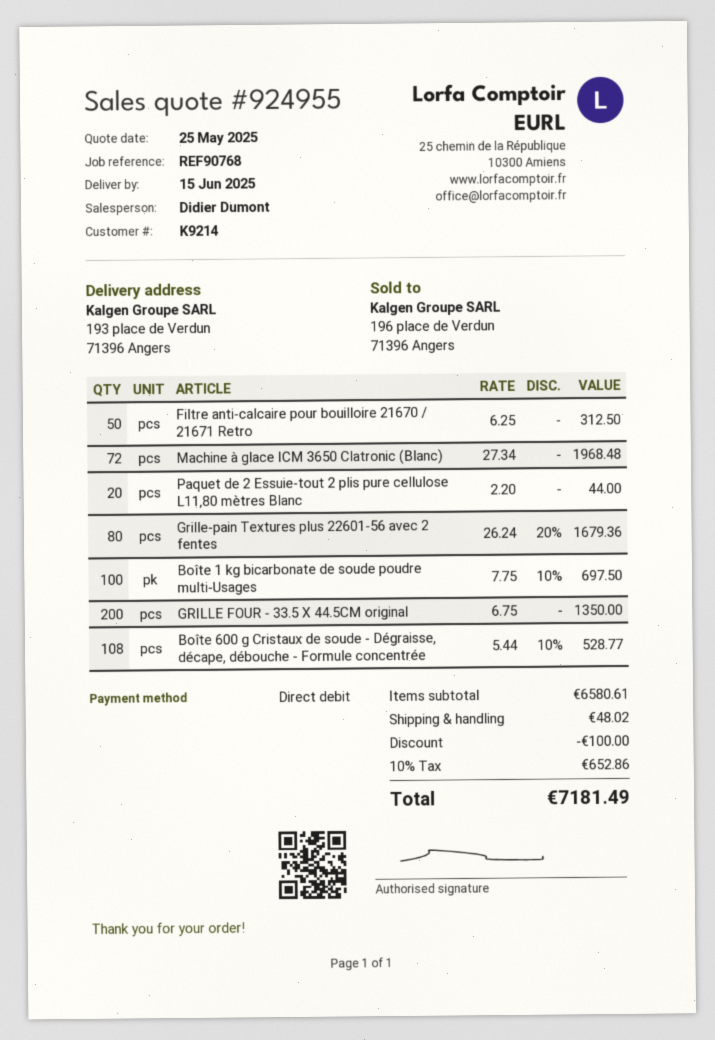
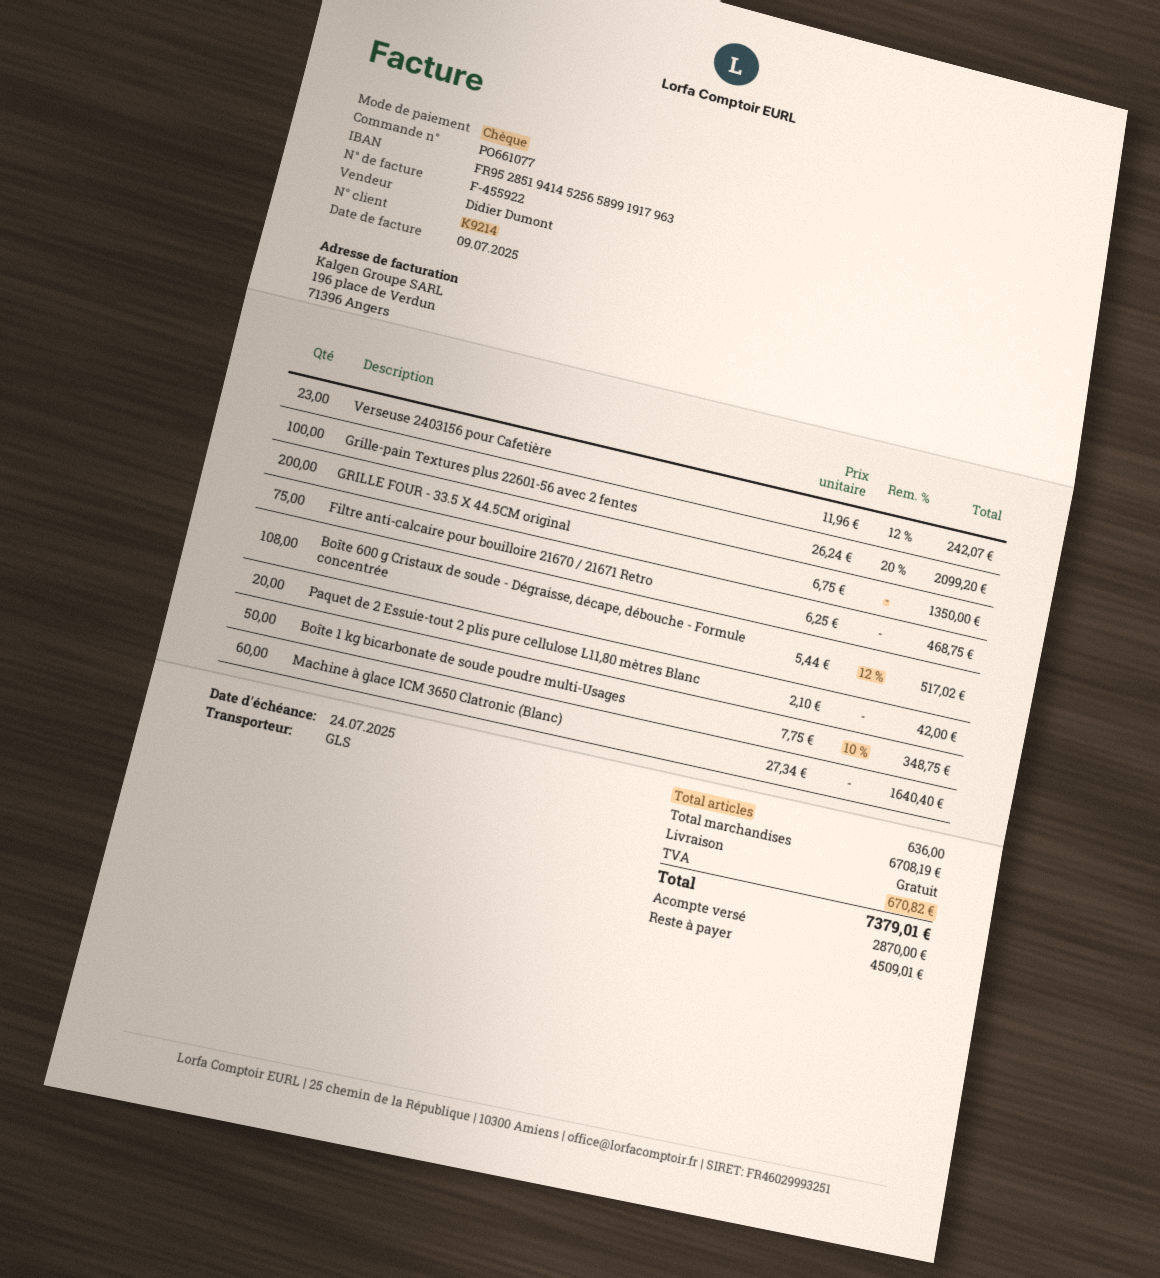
payment method: direct debit -> cheque
Filtre anti-calcaire pour bouilloire 21670 / 21671 Retro: 50 x 6.25 = 312.50 -> 75 x 6.25 = 468.75
Machine à glace ICM 3650 Clatronic (Blanc): 72 x 27.34 = 1968.48 -> 60 x 27.34 = 1640.40
Paquet de 2 Essuie-tout 2 plis pure cellulose L11,80 mètres Blanc: 20 x 2.20 = 44.00 -> 20 x 2.10 = 42.00
Grille-pain Textures plus 22601-56 avec 2 fentes: 80 x 26.24 - 20% = 1679.36 -> 100 x 26.24 - 20% = 2099.20
Boîte 1 kg bicarbonate de soude poudre multi-Usages: 100 x 7.75 - 10% = 697.50 -> 50 x 7.75 - 10% = 348.75
Boîte 600 g Cristaux de soude - Dégraisse, décape, débouche - Formule concentrée: 108 x 5.44 - 10% = 528.77 -> 108 x 5.44 - 12% = 517.02
Verseuse 2403156 pour Cafetière: none -> 23 x 11.96 - 12% = 242.07
subtotal: 6580.61 -> 6708.19
discount: 100.00 -> none
shipping: 48.02 -> 0.00
tax: 652.86 -> 670.82
total: 7181.49 -> 7379.01

